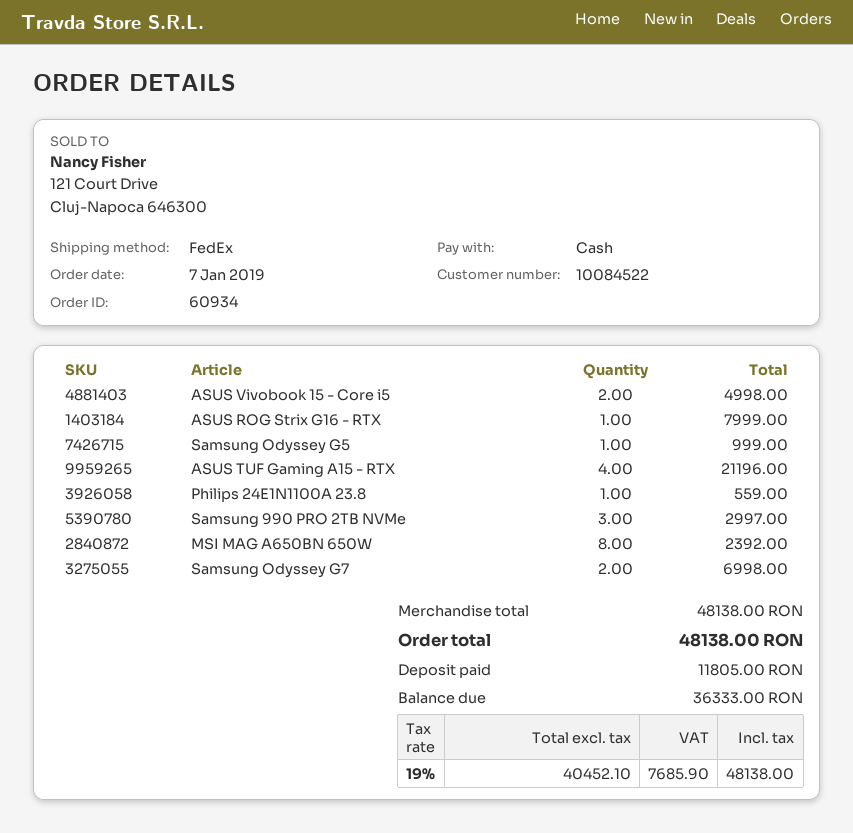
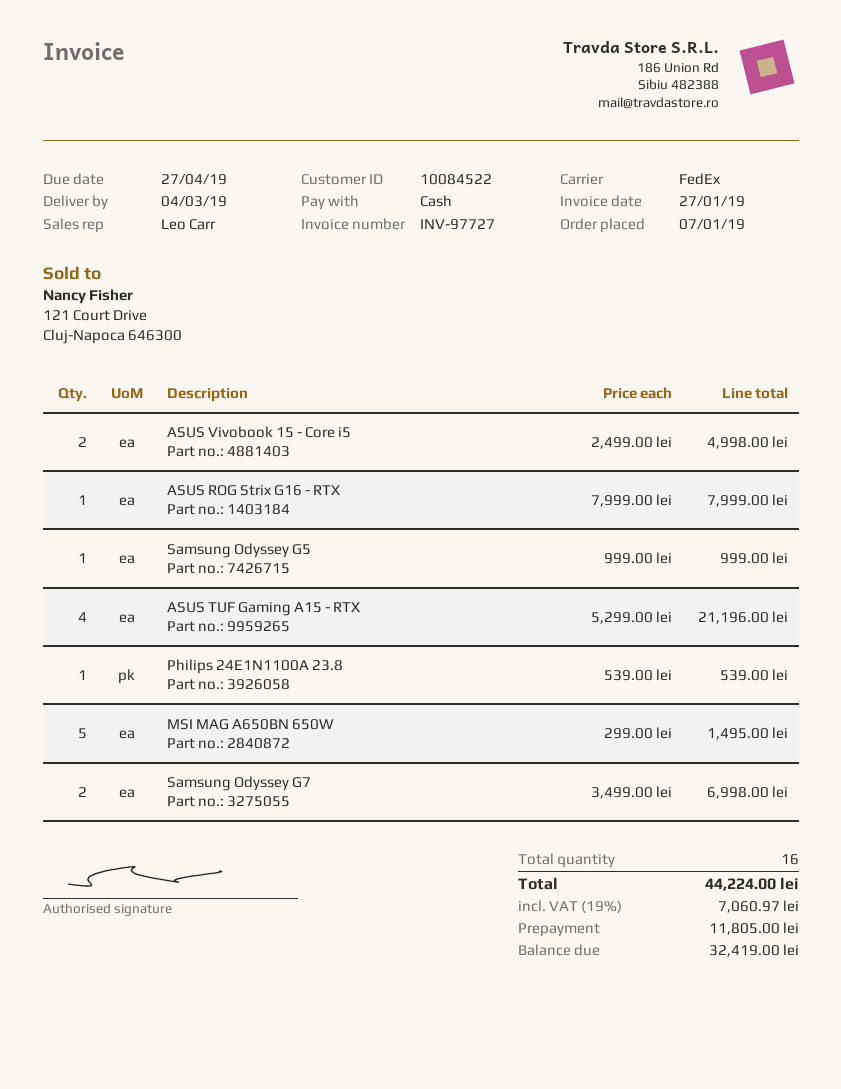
Philips 24E1N1100A 23.8: 1 for 559.00 -> 1 for 539.00
Samsung 990 PRO 2TB NVMe: 3 for 2997.00 -> none
MSI MAG A650BN 650W: 8 for 2392.00 -> 5 for 1495.00
tax: 19% = 7685.90 -> 19% = 7060.97
total: 48138.00 -> 44224.00
balance: 36333.00 -> 32419.00

